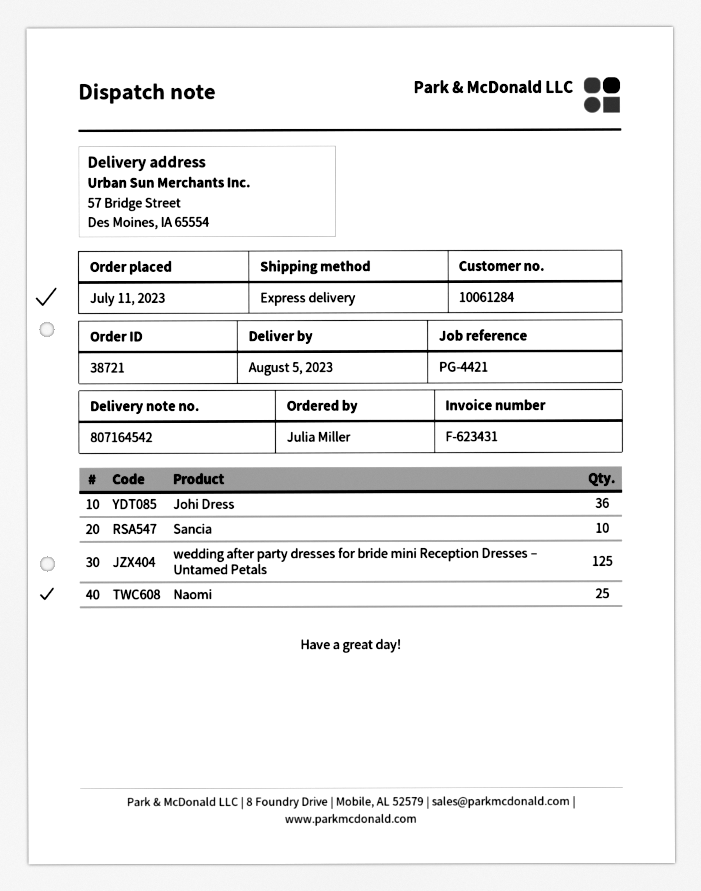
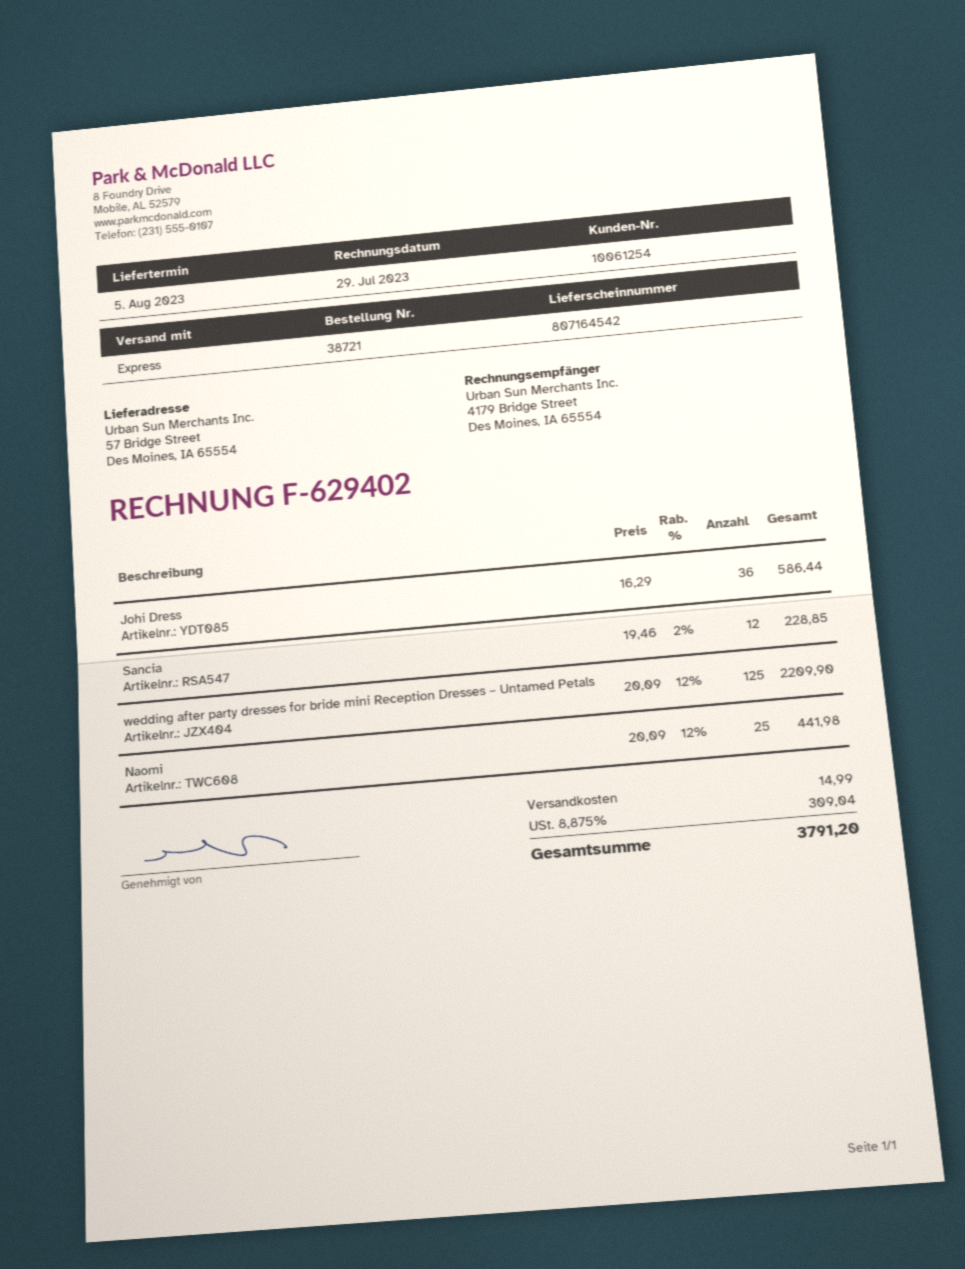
invoice number: F-623431 -> F-629402
customer number: 10061284 -> 10061254
Sancia: 10 -> 12

